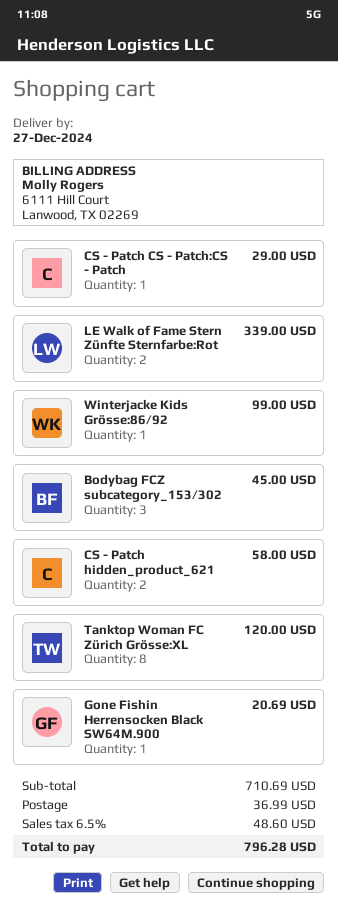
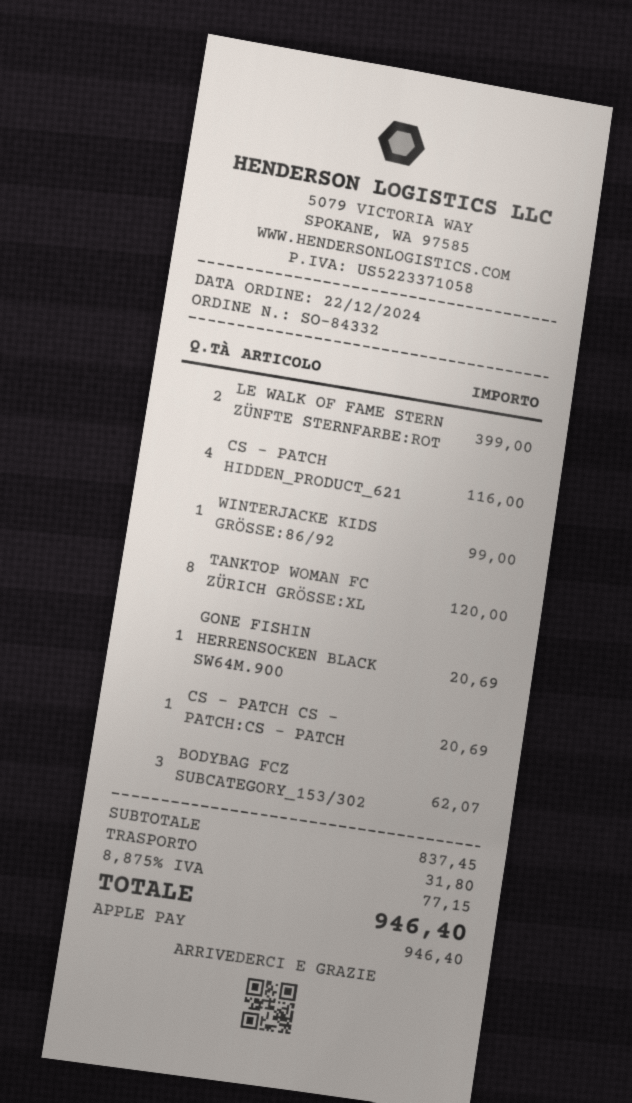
CS - Patch CS - Patch:CS - Patch: 1 for 29.00 -> 1 for 20.69
LE Walk of Fame Stern Zünfte Sternfarbe:Rot: 2 for 339.00 -> 2 for 399.00
Bodybag FCZ subcategory_153/302: 3 for 45.00 -> 3 for 62.07
CS - Patch hidden_product_621: 2 for 58.00 -> 4 for 116.00
subtotal: 710.69 -> 837.45
shipping: 36.99 -> 31.80
tax: 6.5% = 48.60 -> 8.875% = 77.15
total: 796.28 -> 946.40

